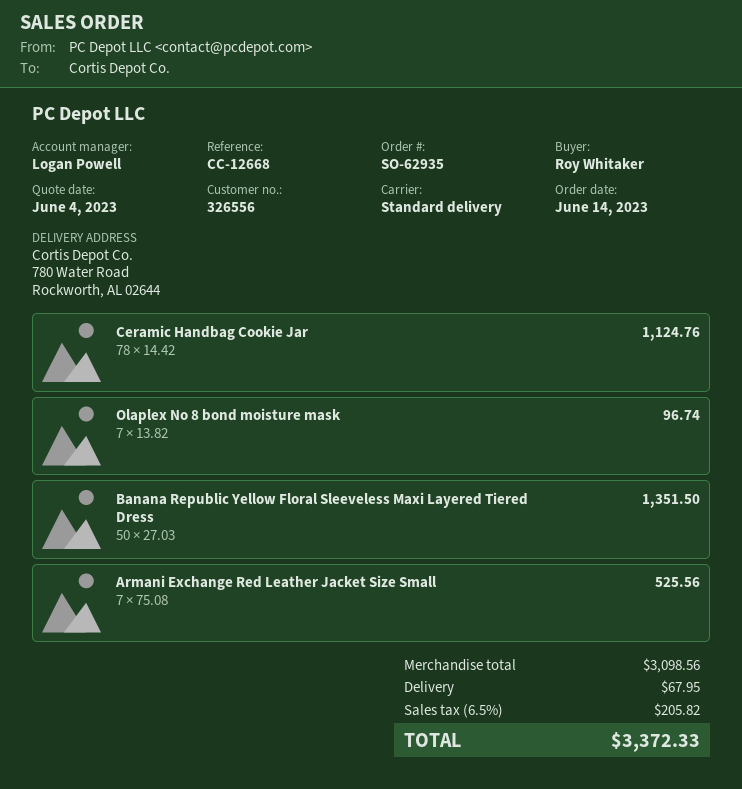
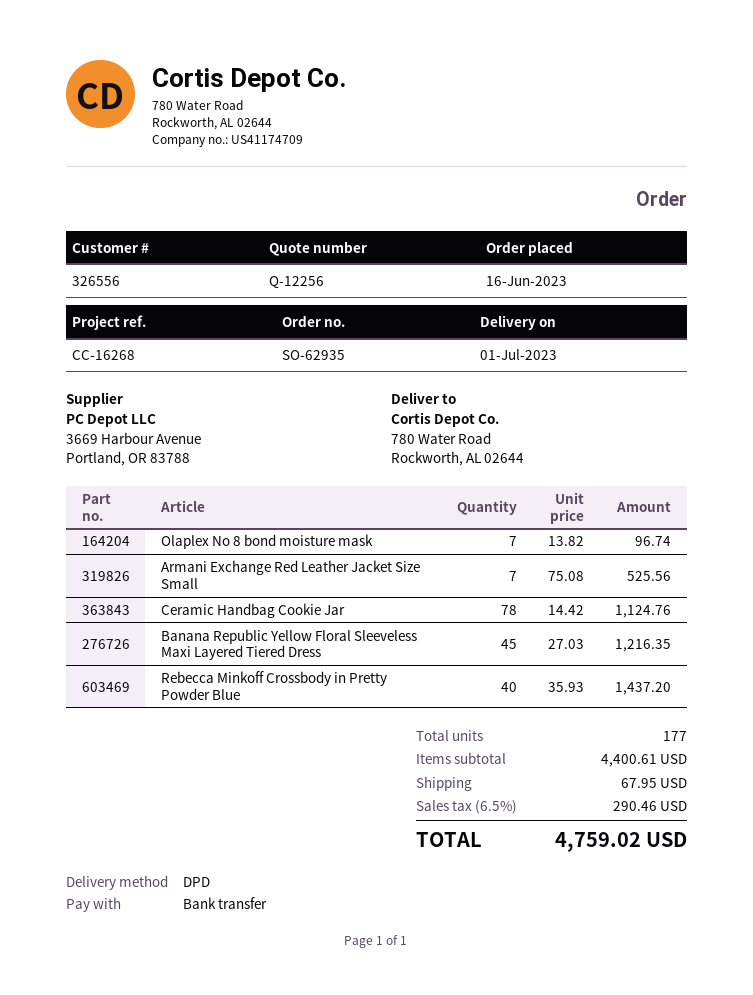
order date: 2023-06-14 -> 2023-06-16
reference: CC-12668 -> CC-16268
shipping method: standard -> DPD
Banana Republic Yellow Floral Sleeveless Maxi Layered Tiered Dress: 50 x 27.03 = 1351.50 -> 45 x 27.03 = 1216.35
Rebecca Minkoff Crossbody in Pretty Powder Blue: none -> 40 x 35.93 = 1437.20
subtotal: 3098.56 -> 4400.61
tax: 6.5% = 205.82 -> 6.5% = 290.46
total: 3372.33 -> 4759.02

